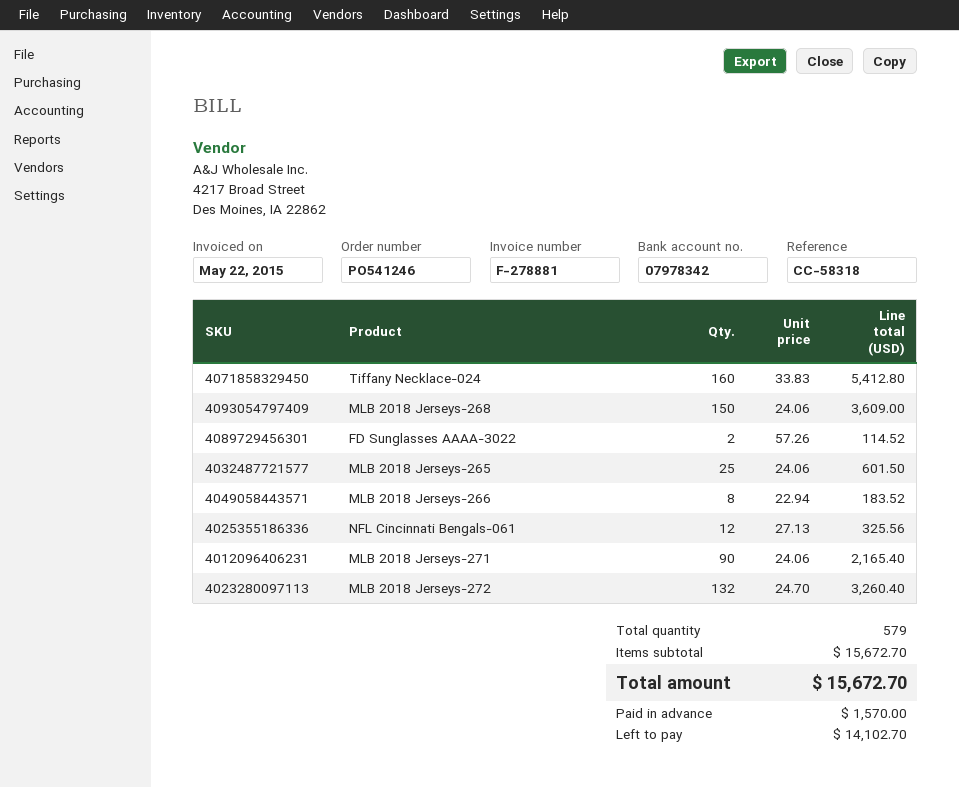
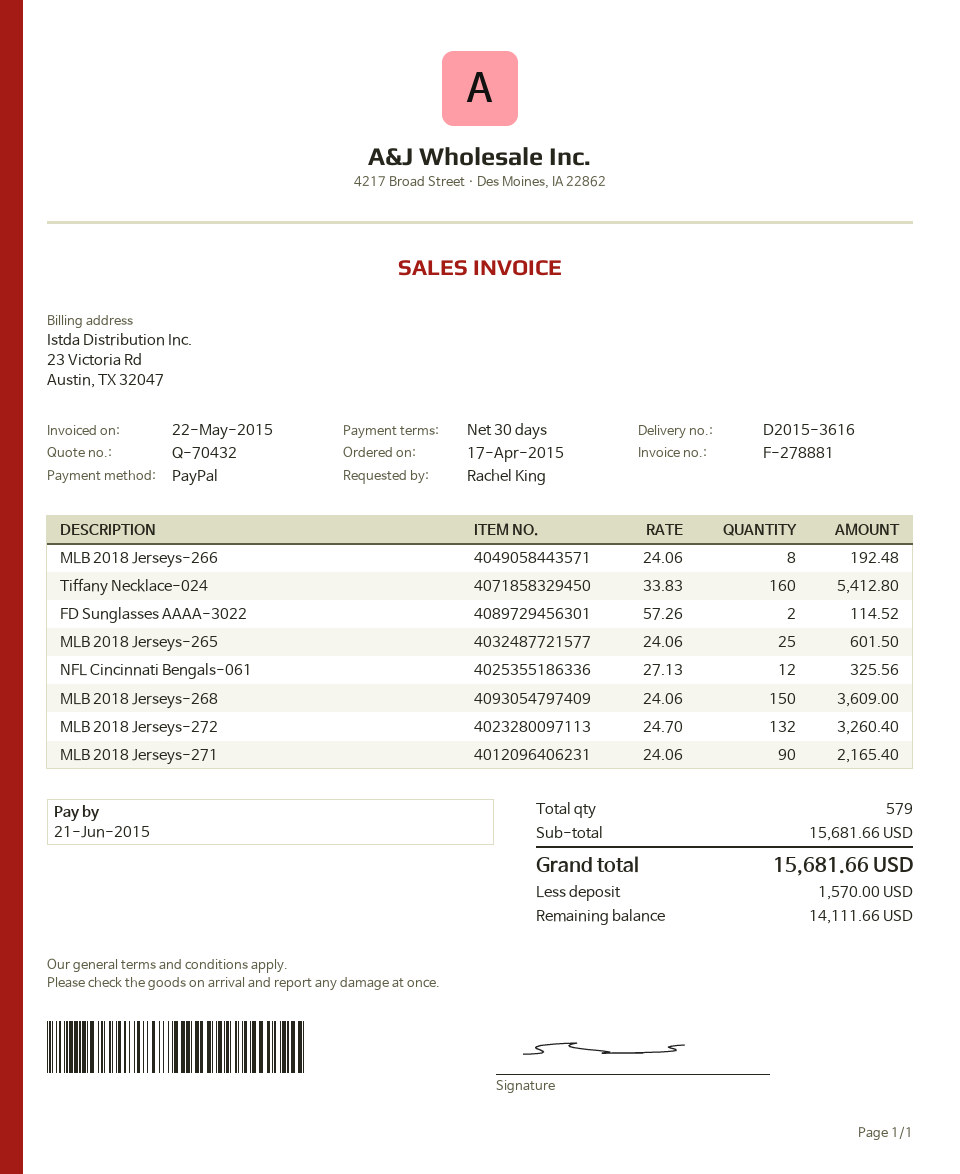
MLB 2018 Jerseys-266: 8 x 22.94 = 183.52 -> 8 x 24.06 = 192.48
subtotal: 15672.70 -> 15681.66
total: 15672.70 -> 15681.66
balance: 14102.70 -> 14111.66

